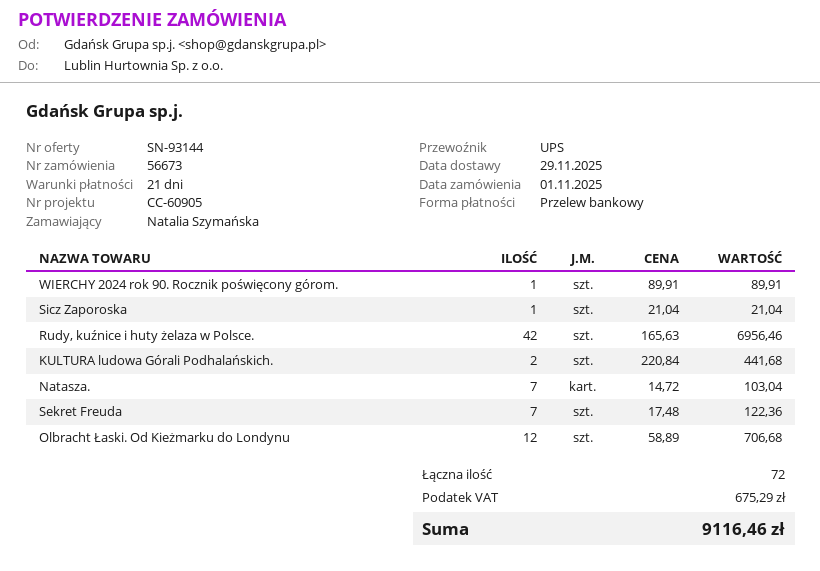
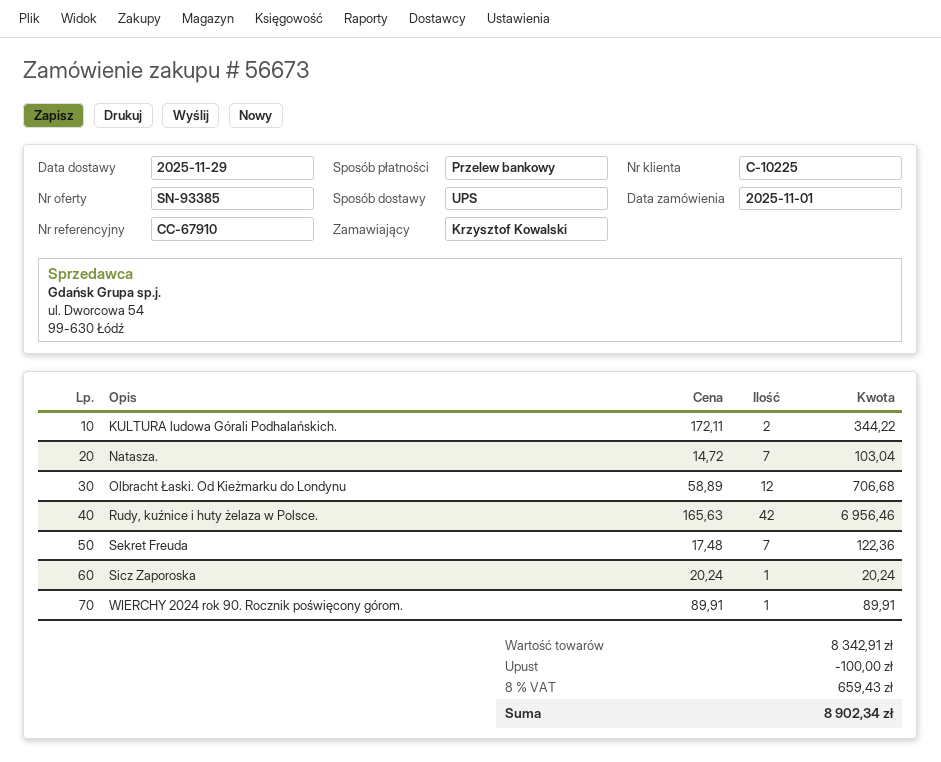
quote number: SN-93144 -> SN-93385
reference: CC-60905 -> CC-67910
ordered by: Natalia Szymańska -> Krzysztof Kowalski
Sicz Zaporoska: 1 x 21.04 = 21.04 -> 1 x 20.24 = 20.24
KULTURA ludowa Górali Podhalańskich.: 2 x 220.84 = 441.68 -> 2 x 172.11 = 344.22
discount: none -> 100.00
tax: 675.29 -> 659.43
total: 9116.46 -> 8902.34

